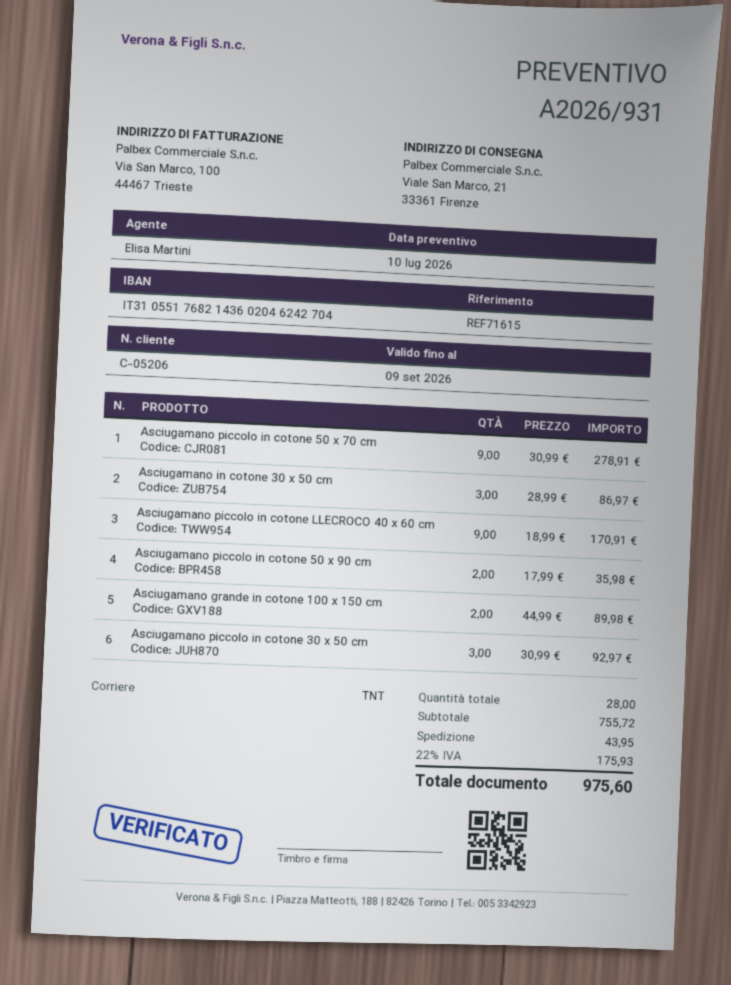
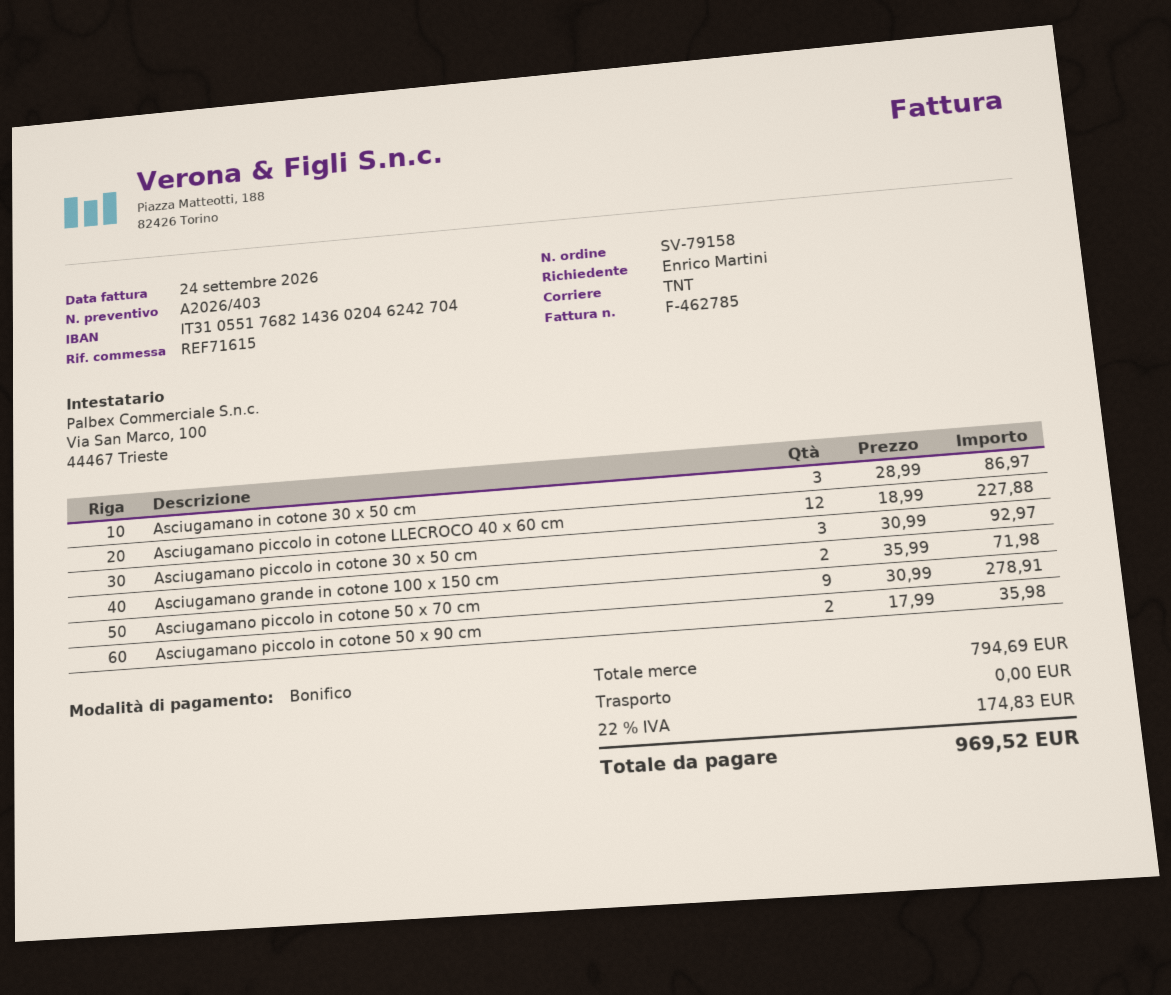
quote number: A2026/931 -> A2026/403
Asciugamano piccolo in cotone LLECROCO 40 x 60 cm: 9 x 18.99 = 170.91 -> 12 x 18.99 = 227.88
Asciugamano grande in cotone 100 x 150 cm: 2 x 44.99 = 89.98 -> 2 x 35.99 = 71.98
subtotal: 755.72 -> 794.69
shipping: 43.95 -> 0.00
tax: 22% = 175.93 -> 22% = 174.83
total: 975.60 -> 969.52

